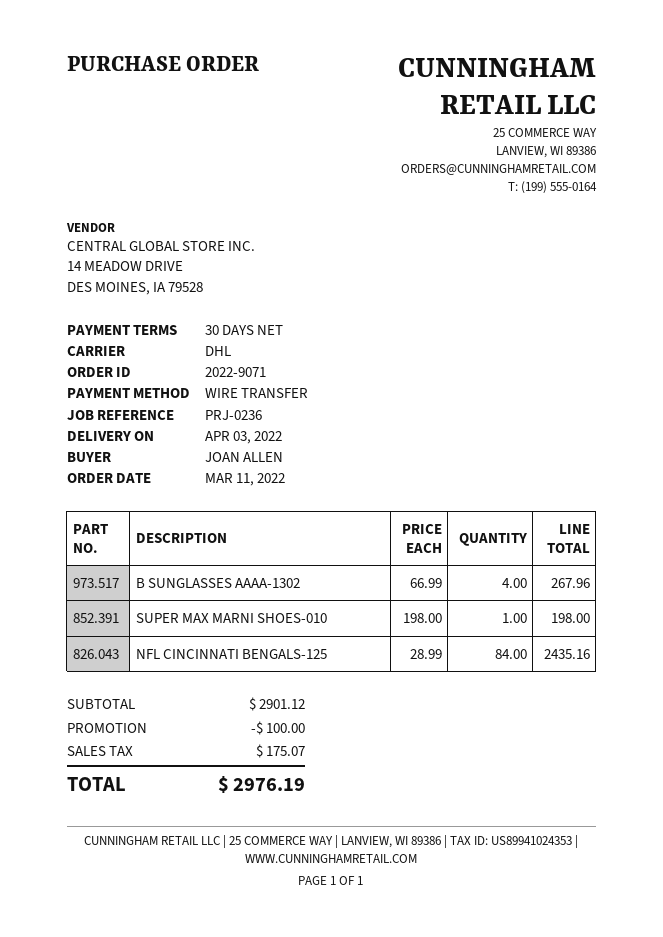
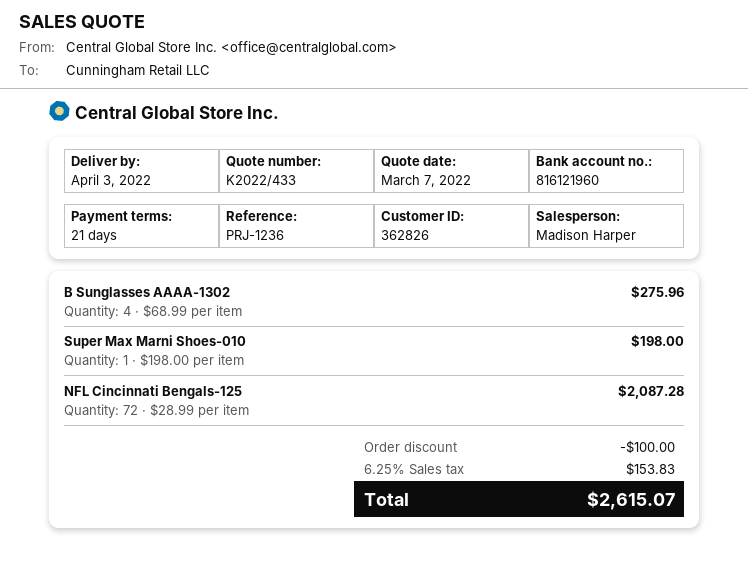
payment terms: 30 days -> 21 days
reference: PRJ-0236 -> PRJ-1236
B SUNGLASSES AAAA-1302: 4 x 66.99 = 267.96 -> 4 x 68.99 = 275.96
NFL CINCINNATI BENGALS-125: 84 x 28.99 = 2435.16 -> 72 x 28.99 = 2087.28
tax: 175.07 -> 153.83
total: 2976.19 -> 2615.07

